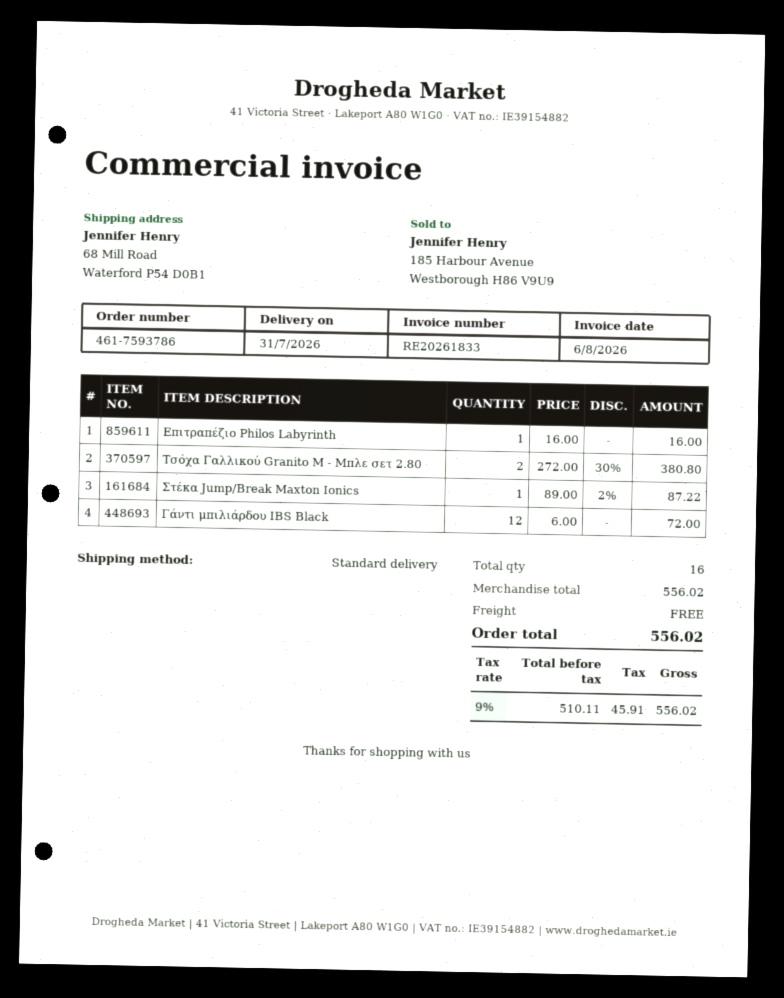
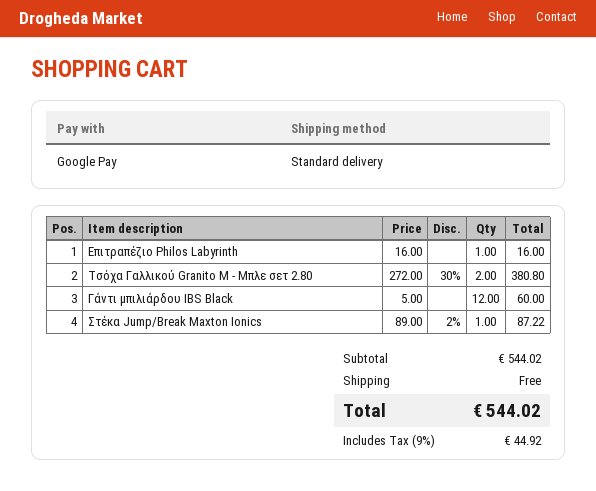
Γάντι μπιλιάρδου IBS Black: 12 x 6.00 = 72.00 -> 12 x 5.00 = 60.00
subtotal: 556.02 -> 544.02
tax: 9% = 45.91 -> 9% = 44.92
total: 556.02 -> 544.02

